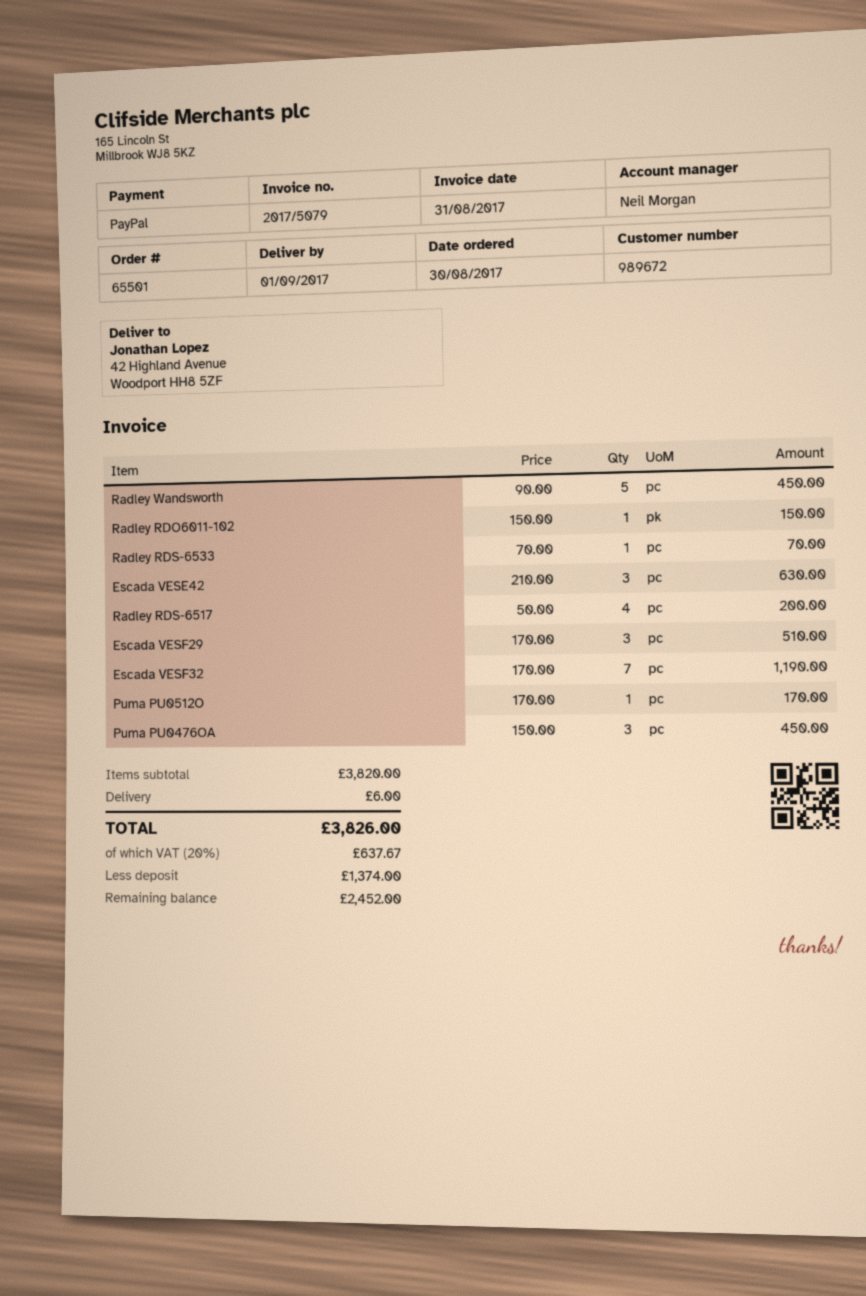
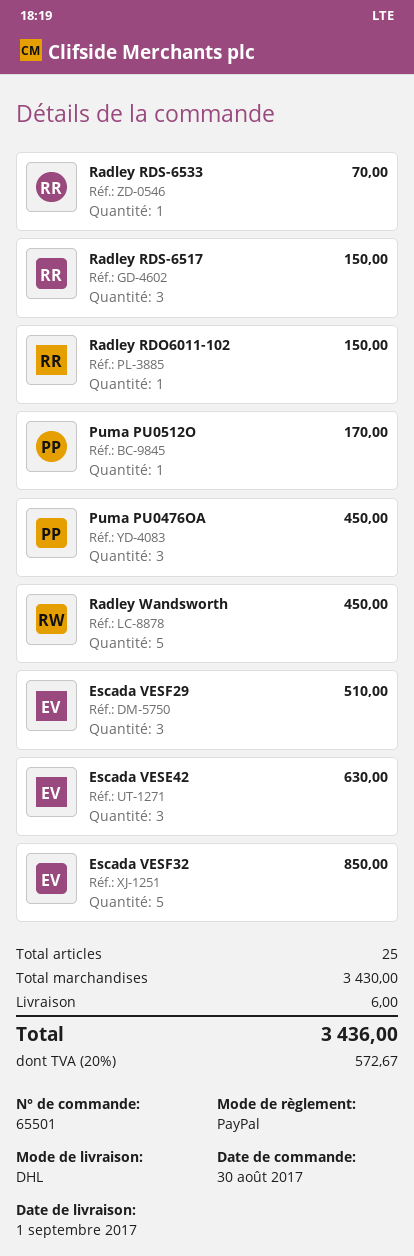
Radley RDS-6517: 4 for 200.00 -> 3 for 150.00
Escada VESF32: 7 for 1190.00 -> 5 for 850.00
subtotal: 3820.00 -> 3430.00
tax: 20% = 637.67 -> 20% = 572.67
total: 3826.00 -> 3436.00

